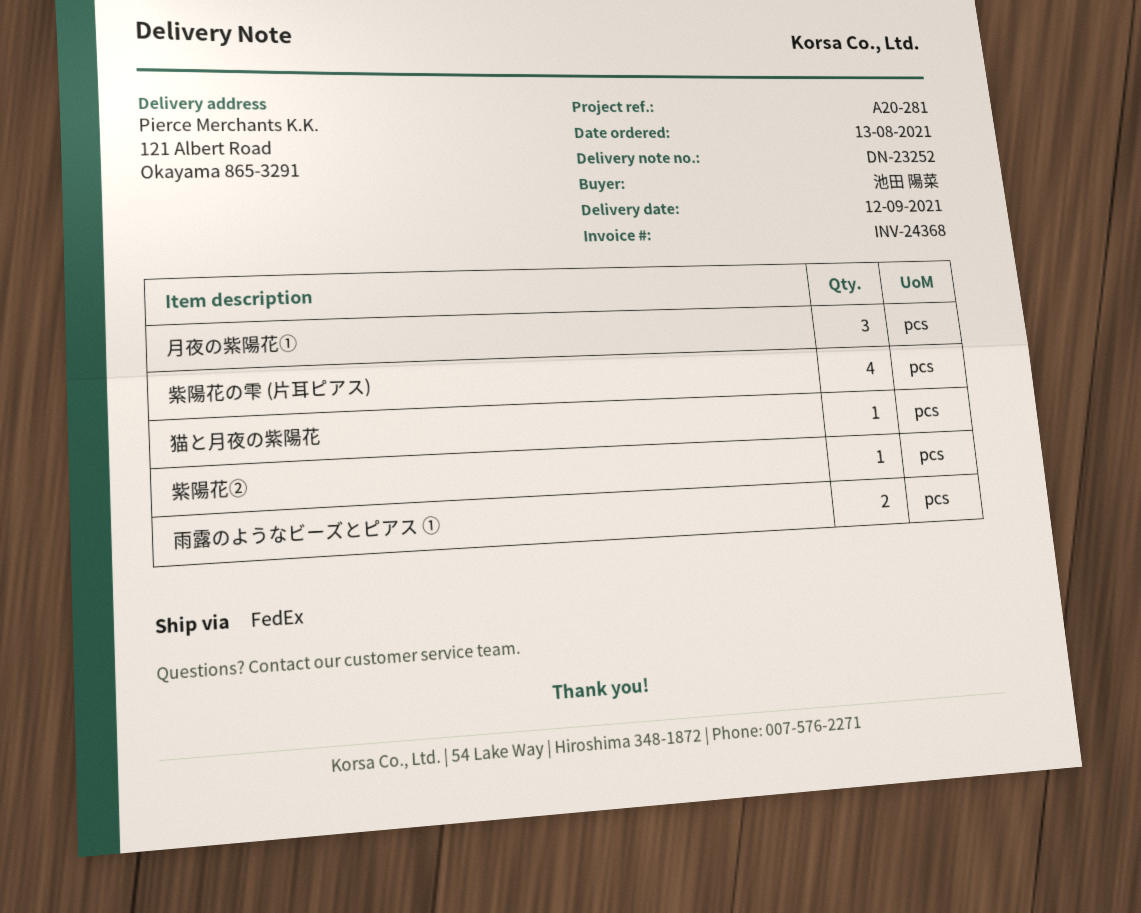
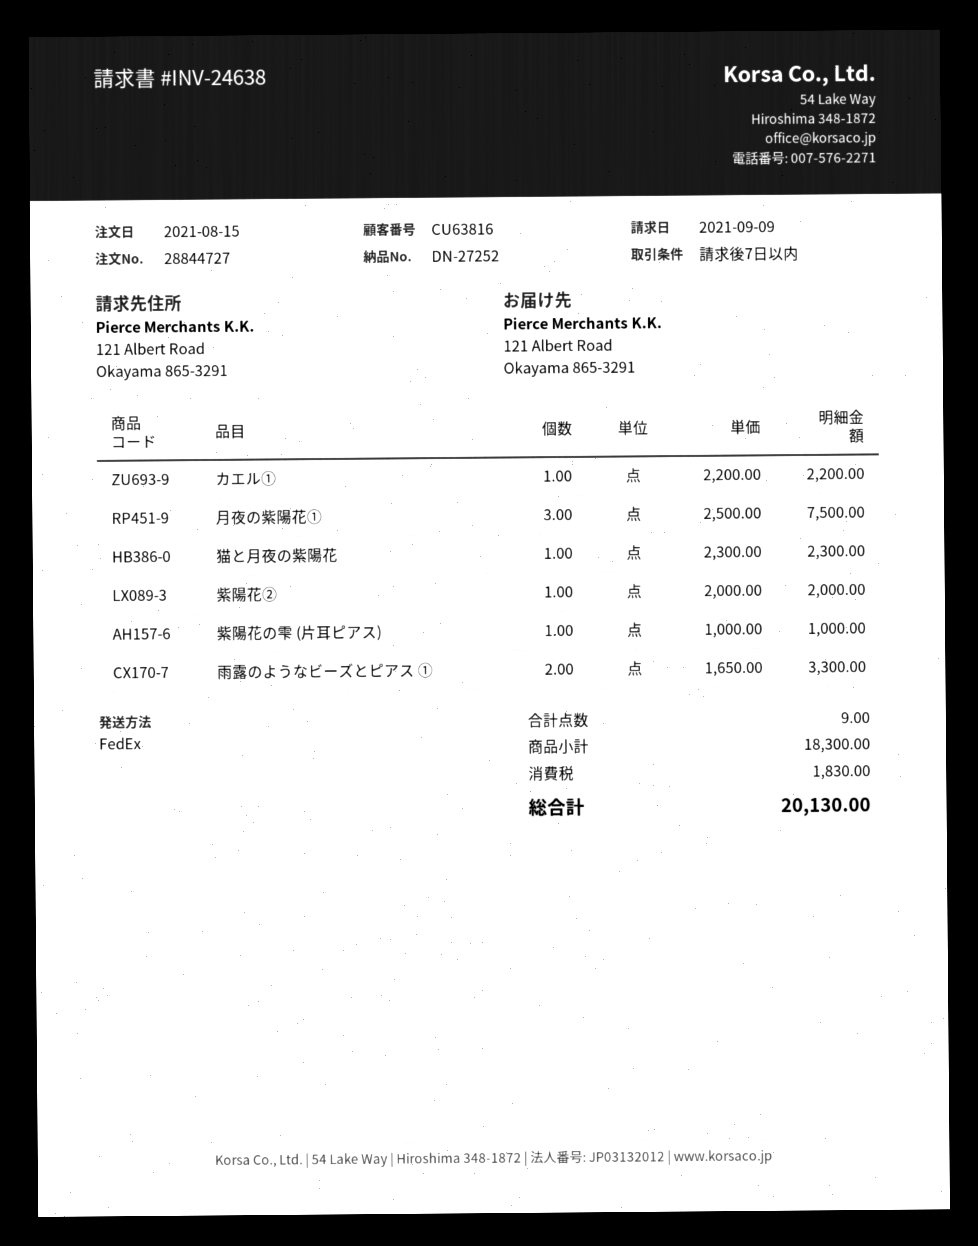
order date: 2021-08-13 -> 2021-08-15
delivery note number: DN-23252 -> DN-27252
invoice number: INV-24368 -> INV-24638
紫陽花の雫 (片耳ピアス): 4 -> 1
カエル①: none -> 1

